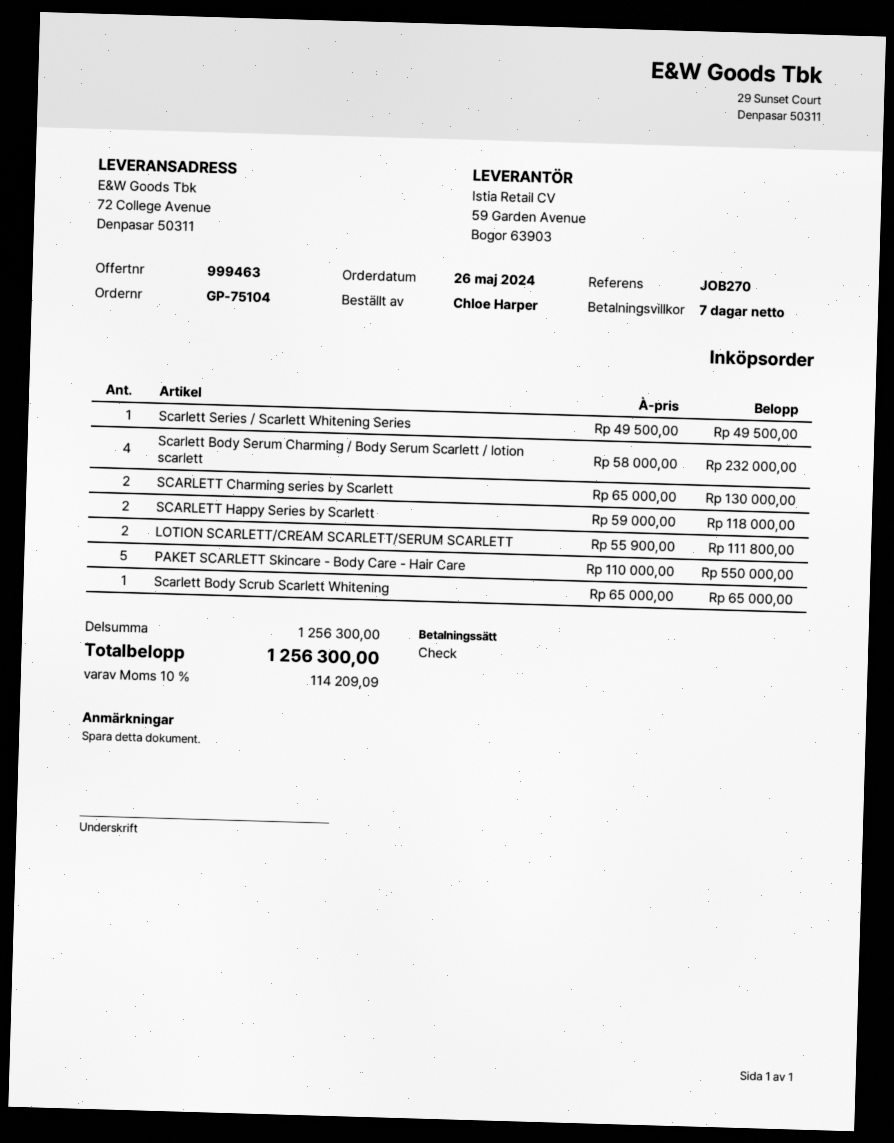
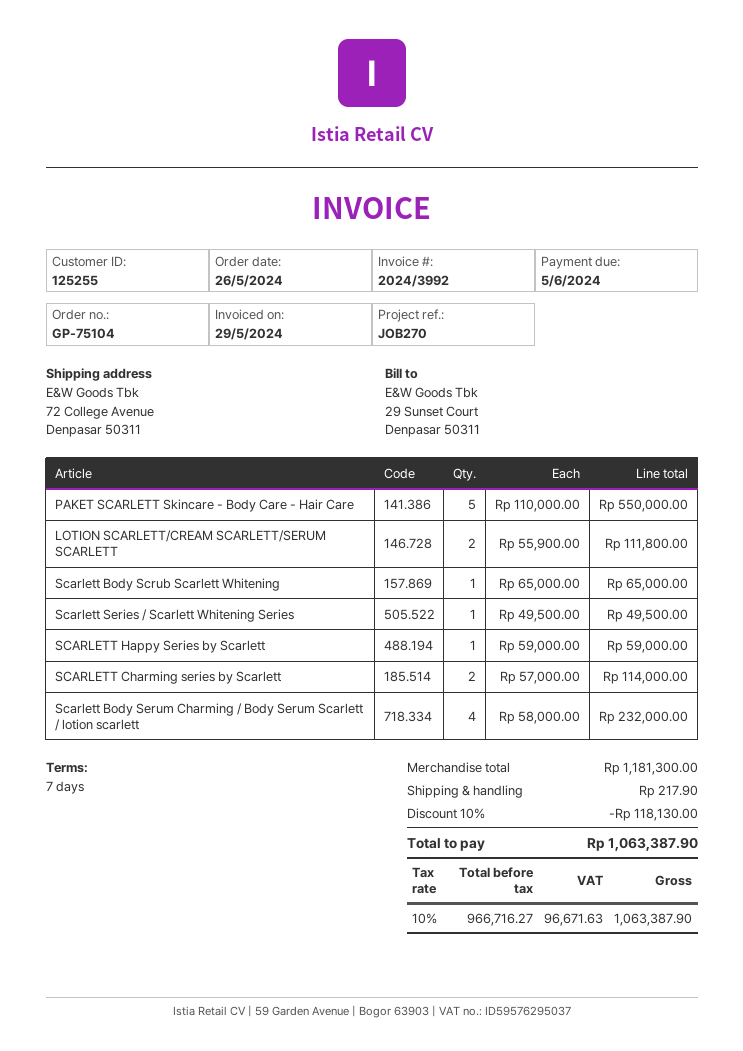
SCARLETT Charming series by Scarlett: 2 x 65000.00 = 130000.00 -> 2 x 57000.00 = 114000.00
SCARLETT Happy Series by Scarlett: 2 x 59000.00 = 118000.00 -> 1 x 59000.00 = 59000.00
subtotal: 1256300.00 -> 1181300.00
discount: none -> 10% = 118130.00
shipping: none -> 217.90
tax: 10% = 114209.09 -> 10% = 96671.63
total: 1256300.00 -> 1063387.90

